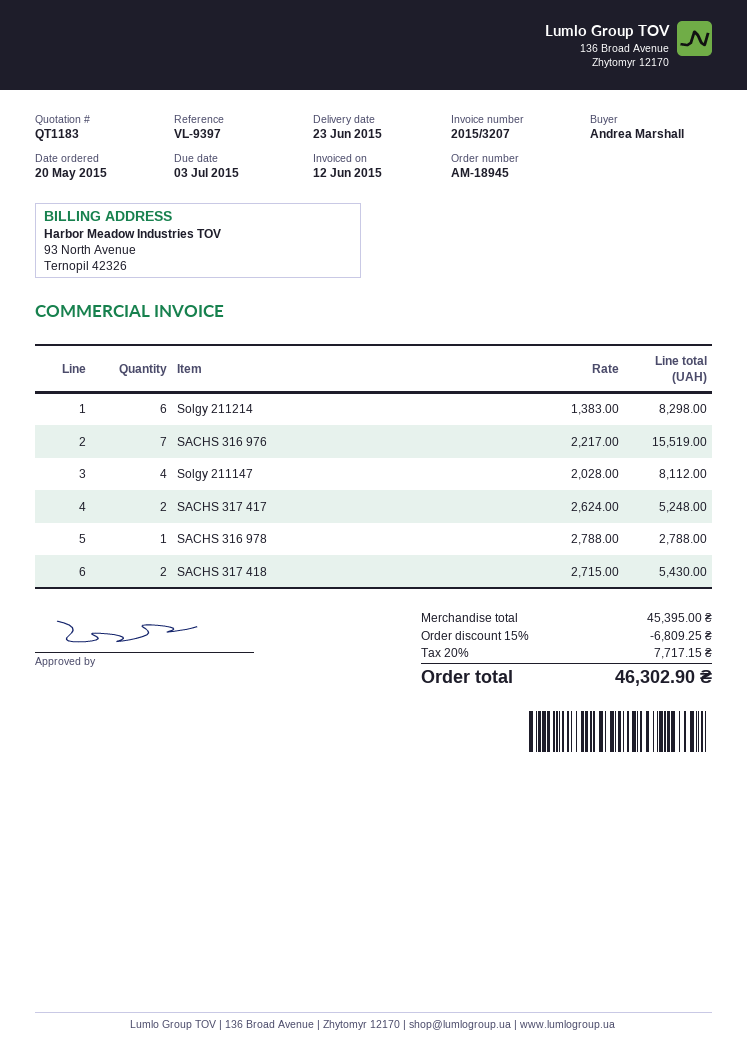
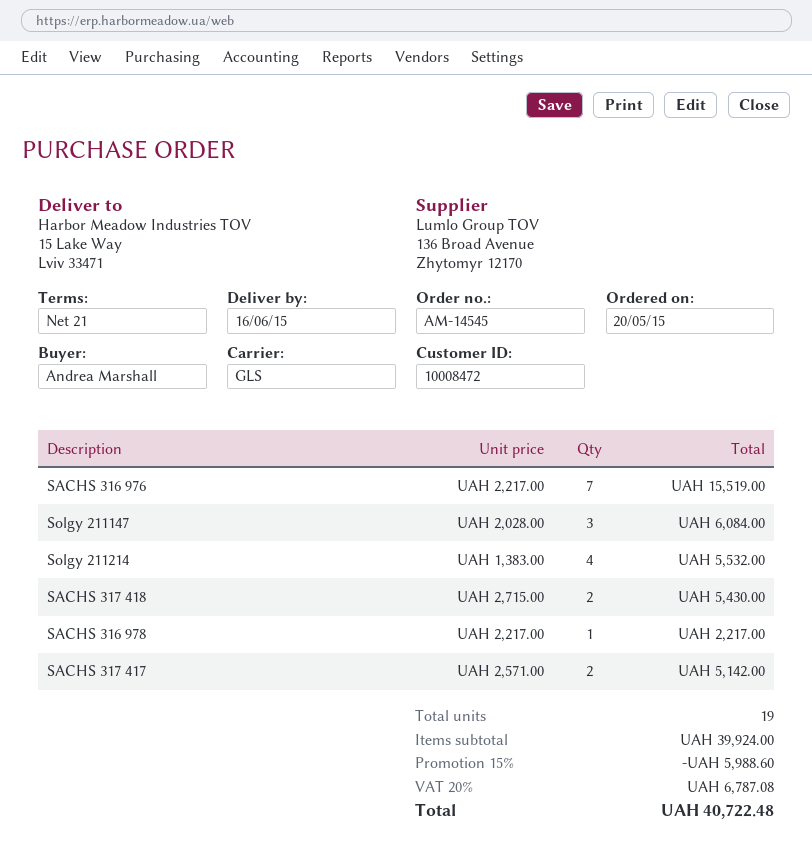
order number: AM-18945 -> AM-14545
delivery date: 2015-06-23 -> 2015-06-16
Solgy 211214: 6 x 1383.00 = 8298.00 -> 4 x 1383.00 = 5532.00
Solgy 211147: 4 x 2028.00 = 8112.00 -> 3 x 2028.00 = 6084.00
SACHS 317 417: 2 x 2624.00 = 5248.00 -> 2 x 2571.00 = 5142.00
SACHS 316 978: 1 x 2788.00 = 2788.00 -> 1 x 2217.00 = 2217.00
subtotal: 45395.00 -> 39924.00
discount: 15% = 6809.25 -> 15% = 5988.60
tax: 20% = 7717.15 -> 20% = 6787.08
total: 46302.90 -> 40722.48

